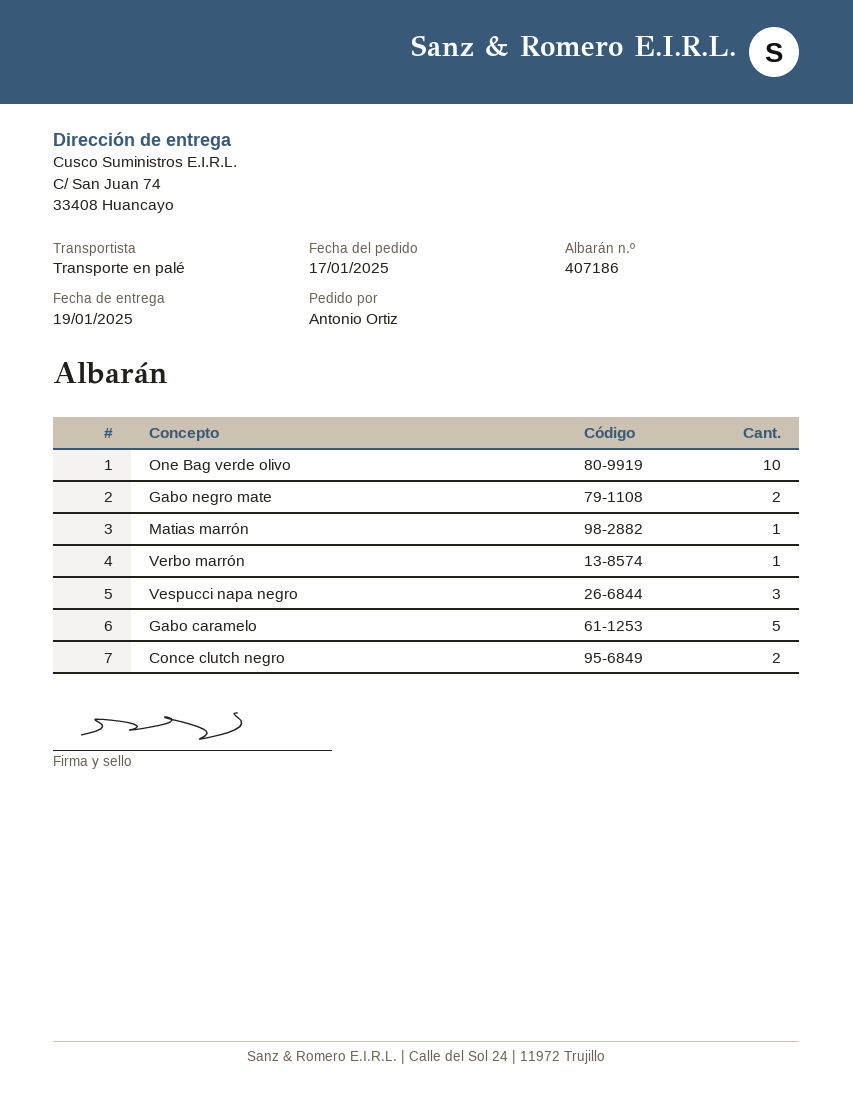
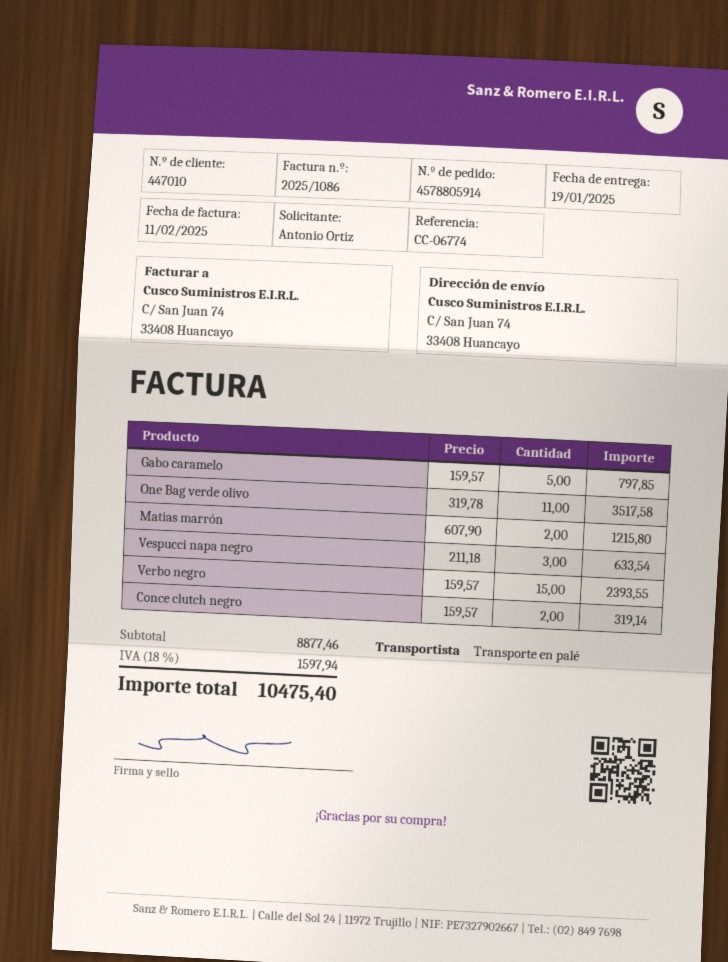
One Bag verde olivo: 10 -> 11
Gabo negro mate: 2 -> none
Matias marrón: 1 -> 2
Verbo marrón: 1 -> none
Verbo negro: none -> 15

